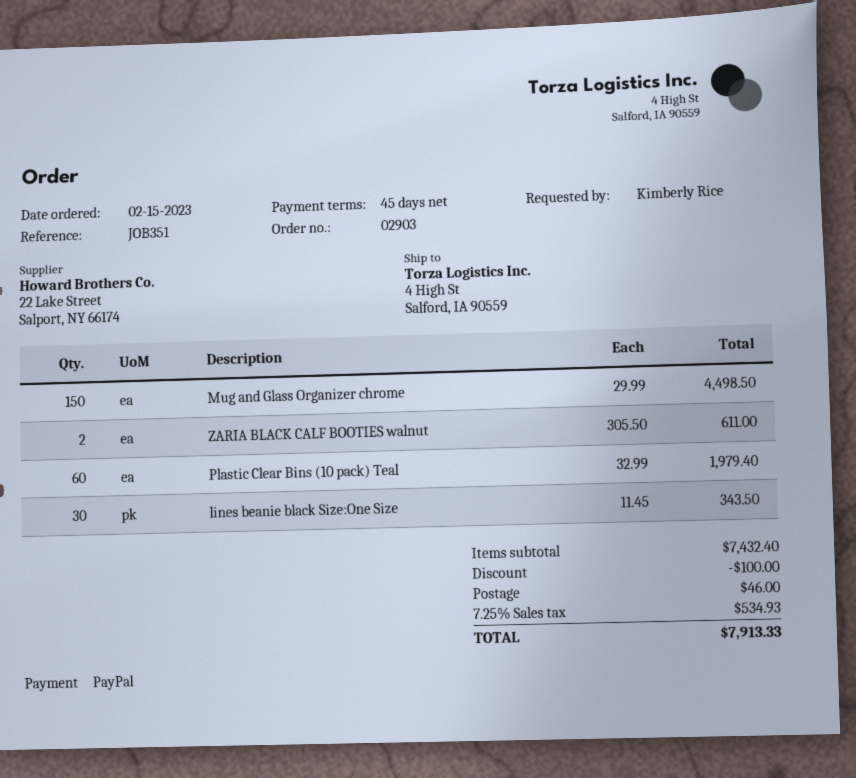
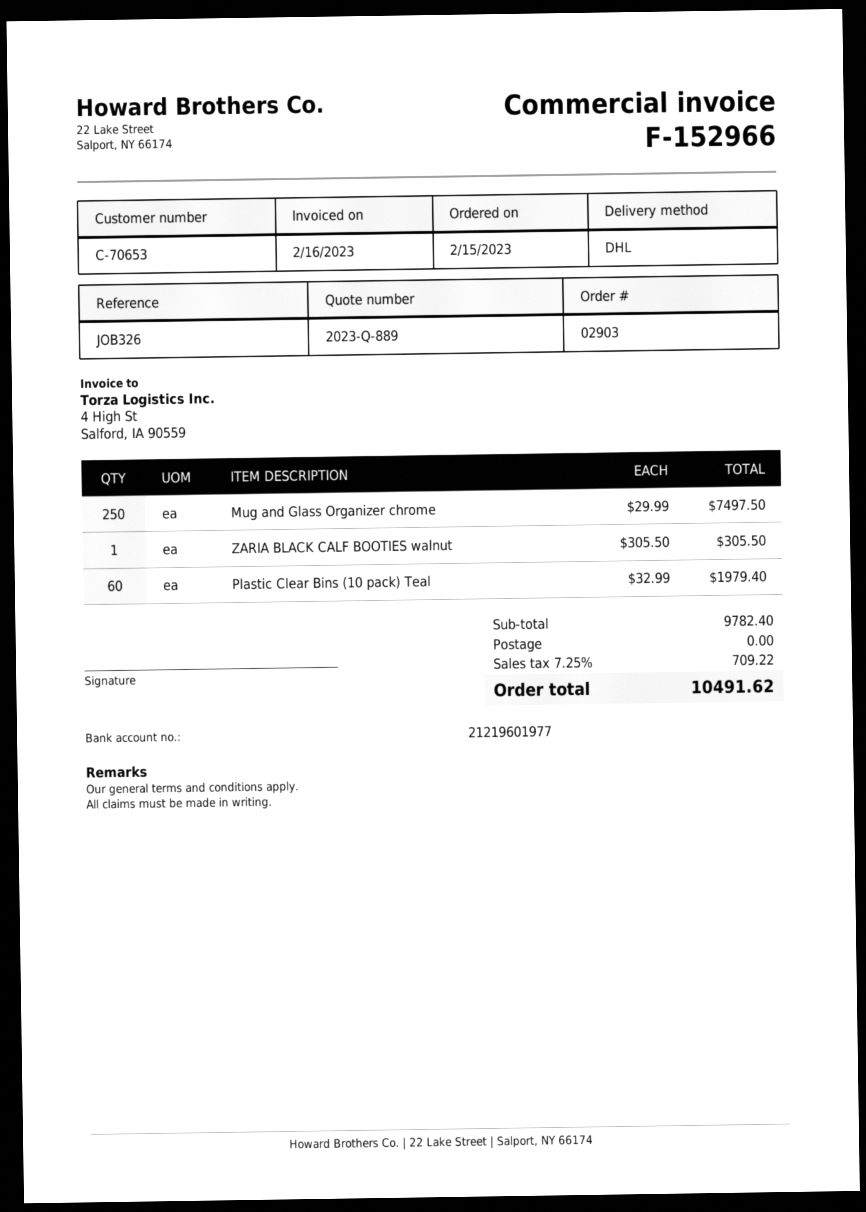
reference: JOB351 -> JOB326
Mug and Glass Organizer chrome: 150 x 29.99 = 4498.50 -> 250 x 29.99 = 7497.50
ZARIA BLACK CALF BOOTIES walnut: 2 x 305.50 = 611.00 -> 1 x 305.50 = 305.50
lines beanie black Size:One Size: 30 x 11.45 = 343.50 -> none
subtotal: 7432.40 -> 9782.40
discount: 100.00 -> none
shipping: 46.00 -> 0.00
tax: 7.25% = 534.93 -> 7.25% = 709.22
total: 7913.33 -> 10491.62

